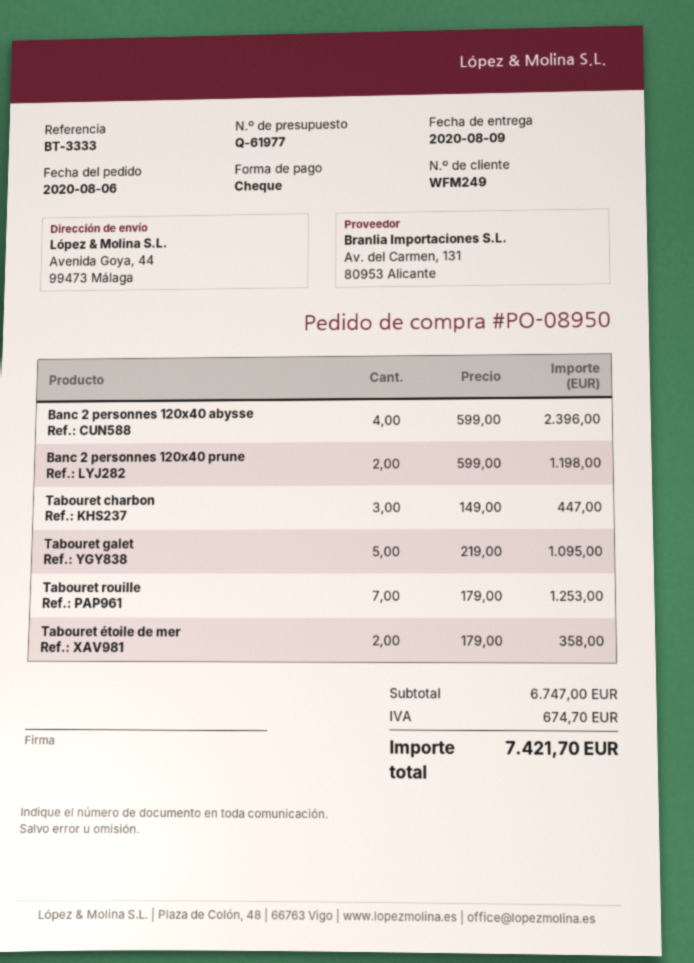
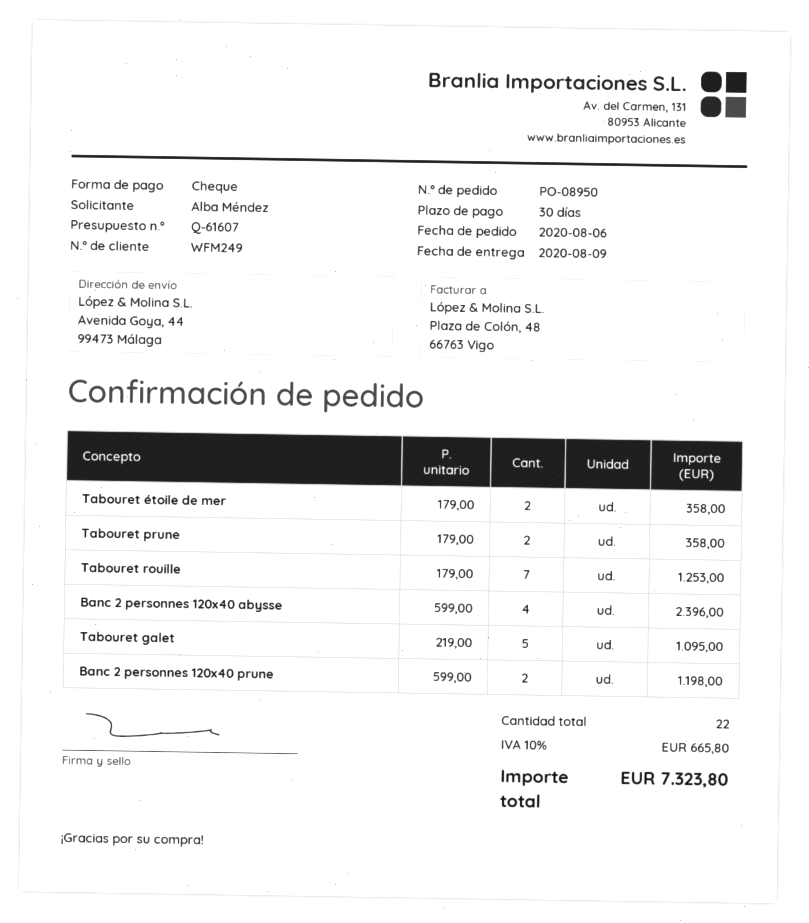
quote number: Q-61977 -> Q-61607
Tabouret charbon: 3 x 149.00 = 447.00 -> none
Tabouret prune: none -> 2 x 179.00 = 358.00
tax: 674.70 -> 665.80
total: 7421.70 -> 7323.80

